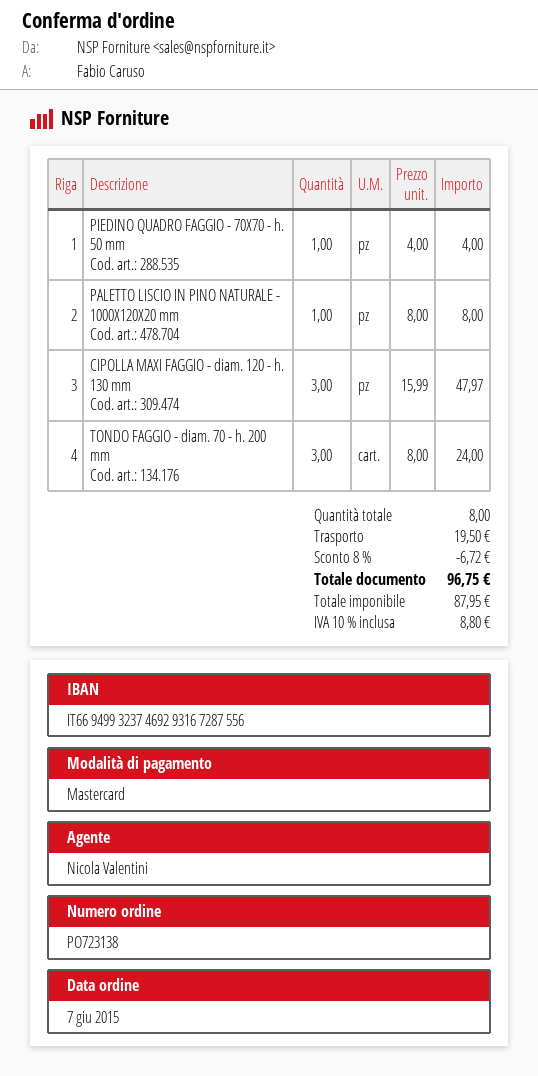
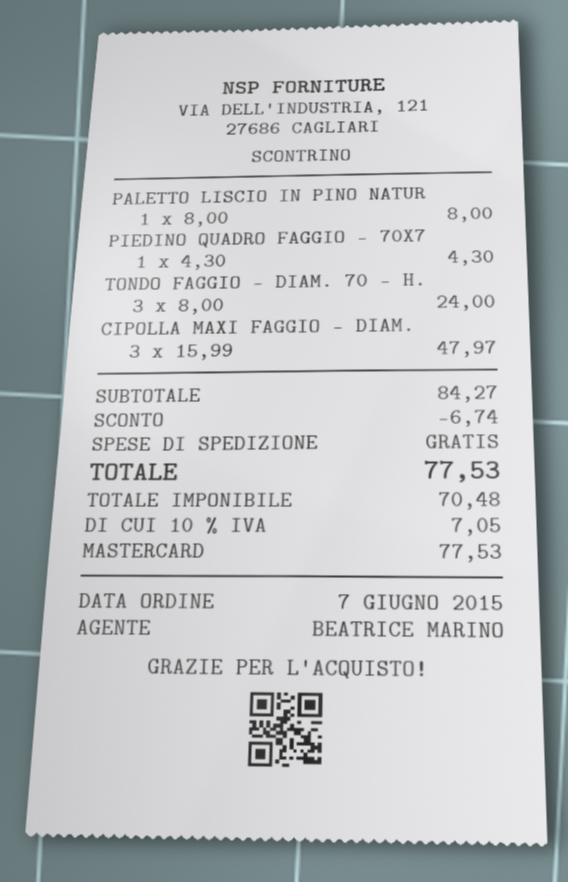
sales rep: Nicola Valentini -> BEATRICE MARINO
PIEDINO QUADRO FAGGIO - 70X70 - h. 50 mm: 1 x 4.00 = 4.00 -> 1 x 4.30 = 4.30
discount: 6.72 -> 6.74
shipping: 19.50 -> 0.00
net: 87.95 -> 70.48
tax: 10% = 8.80 -> 10% = 7.05
total: 96.75 -> 77.53

